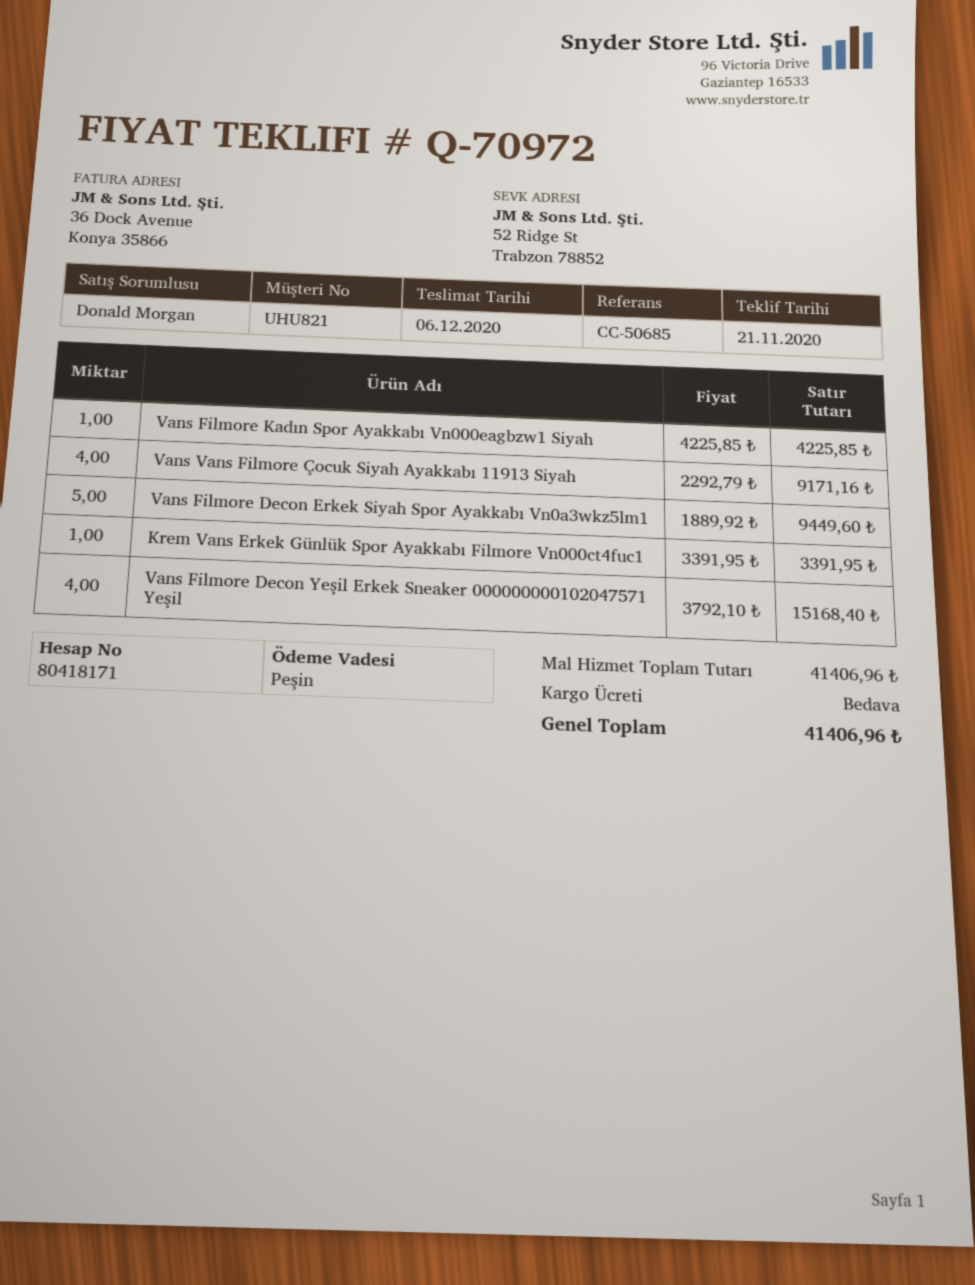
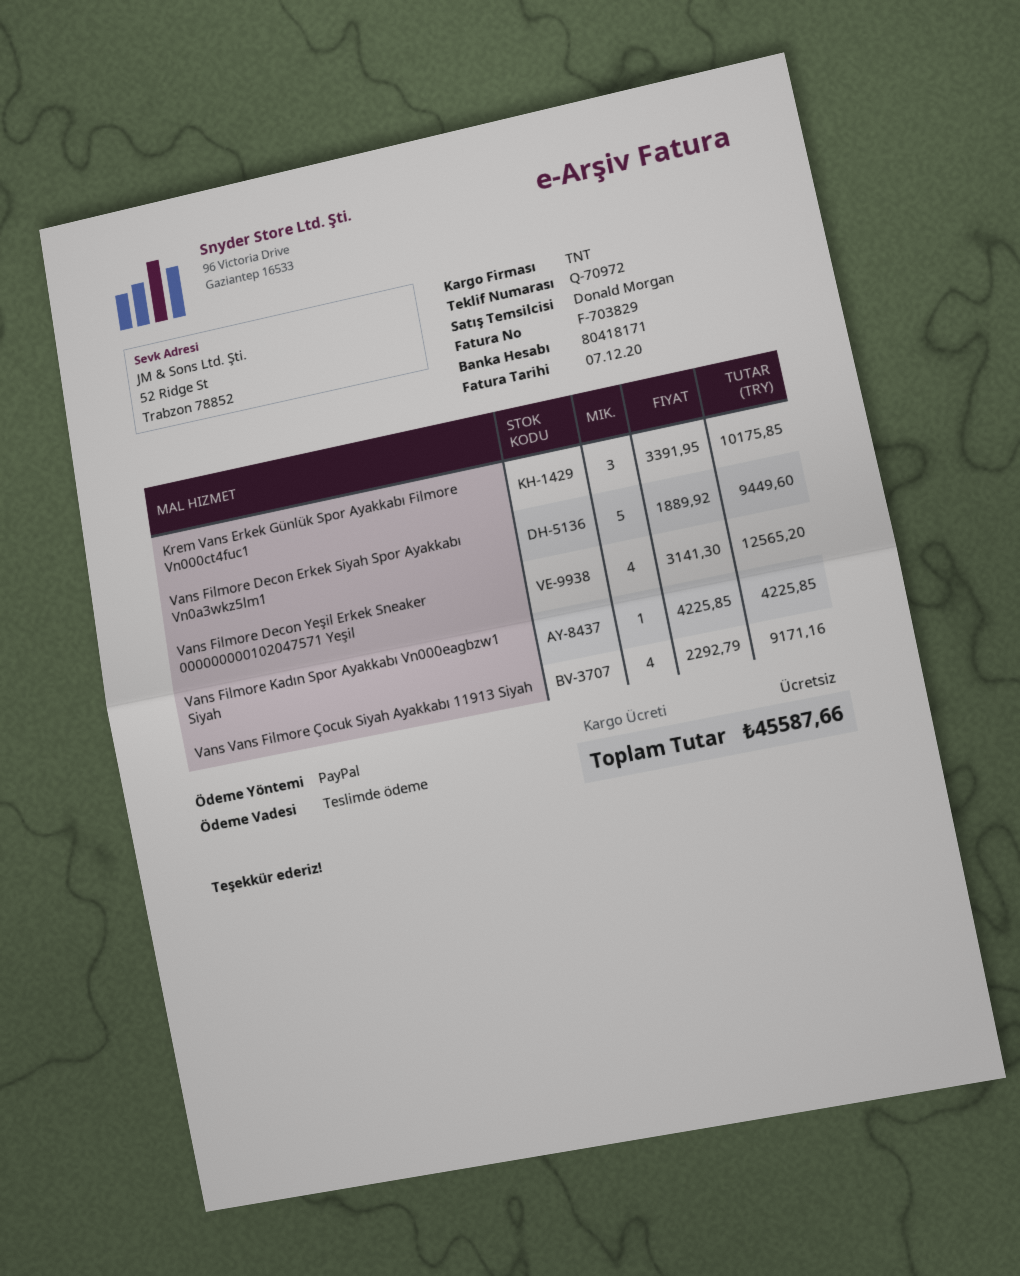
Krem Vans Erkek Günlük Spor Ayakkabı Filmore Vn000ct4fuc1: 1 x 3391.95 = 3391.95 -> 3 x 3391.95 = 10175.85
Vans Filmore Decon Yeşil Erkek Sneaker 000000000102047571 Yeşil: 4 x 3792.10 = 15168.40 -> 4 x 3141.30 = 12565.20
total: 41406.96 -> 45587.66

